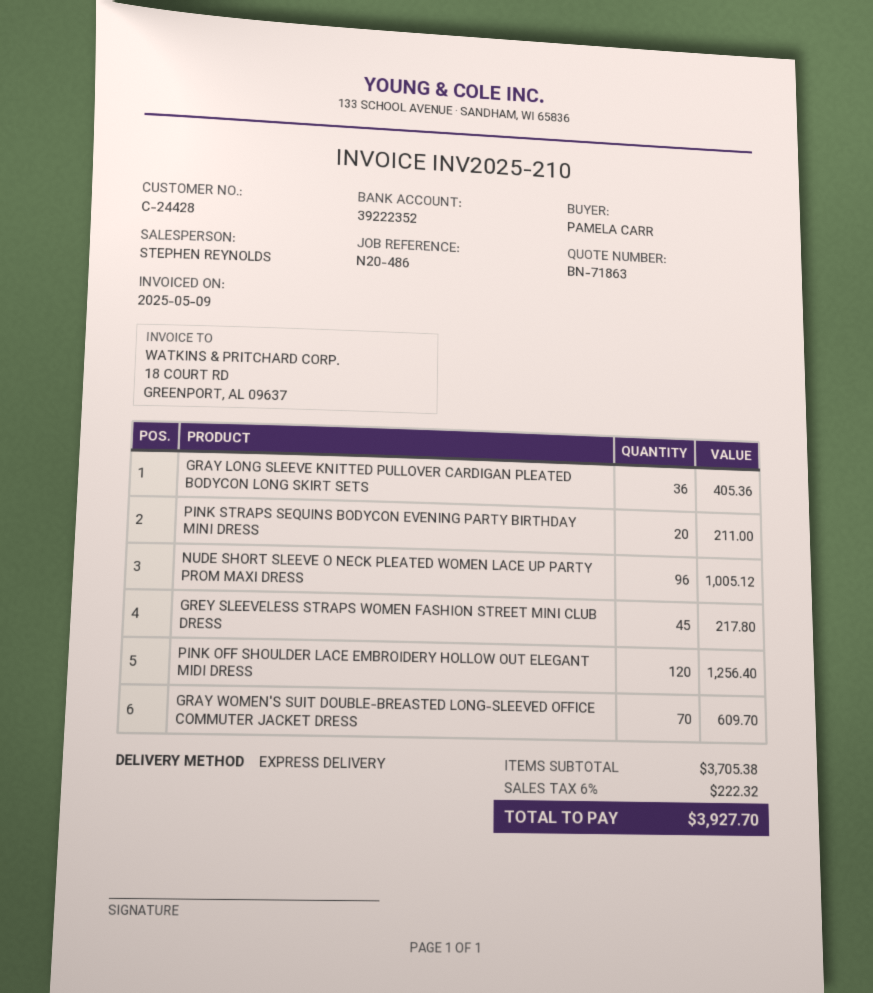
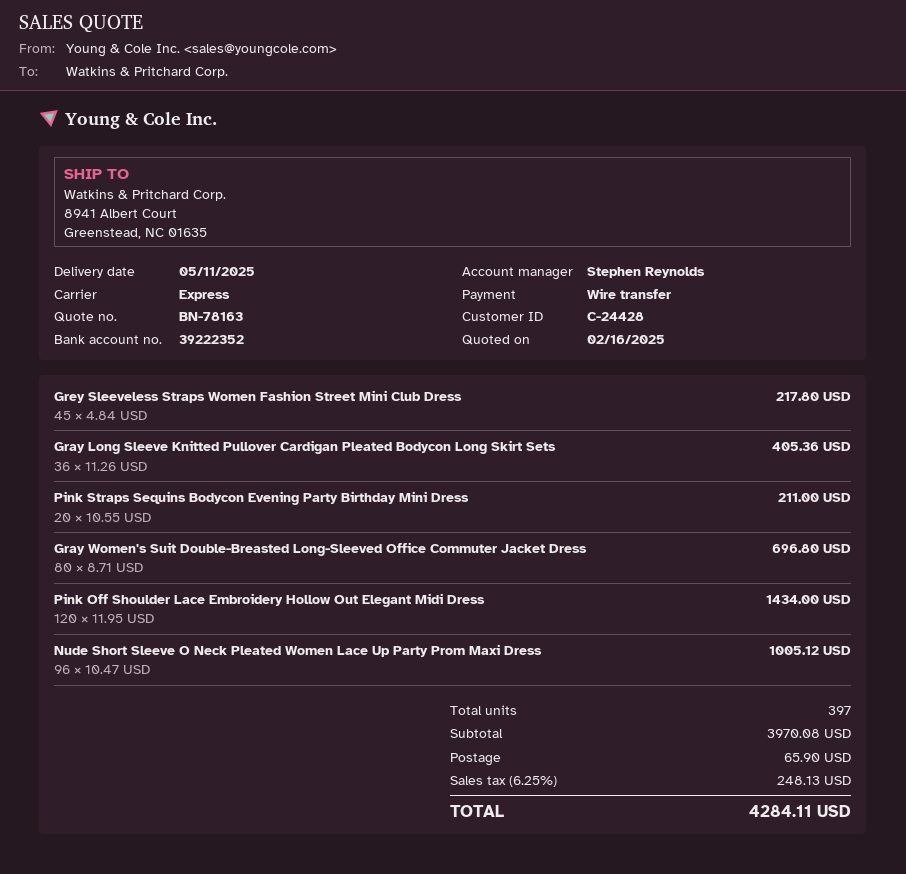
quote number: BN-71863 -> BN-78163
PINK OFF SHOULDER LACE EMBROIDERY HOLLOW OUT ELEGANT MIDI DRESS: 120 for 1256.40 -> 120 for 1434.00
GRAY WOMEN'S SUIT DOUBLE-BREASTED LONG-SLEEVED OFFICE COMMUTER JACKET DRESS: 70 for 609.70 -> 80 for 696.80
subtotal: 3705.38 -> 3970.08
shipping: none -> 65.90
tax: 6% = 222.32 -> 6.25% = 248.13
total: 3927.70 -> 4284.11

